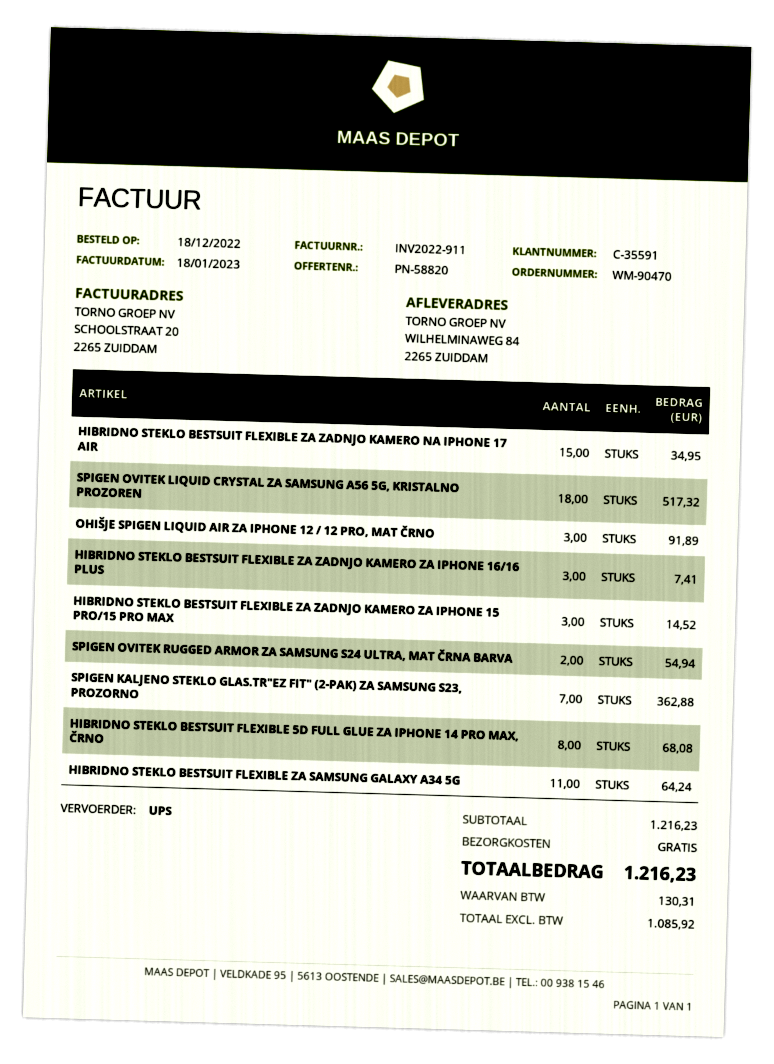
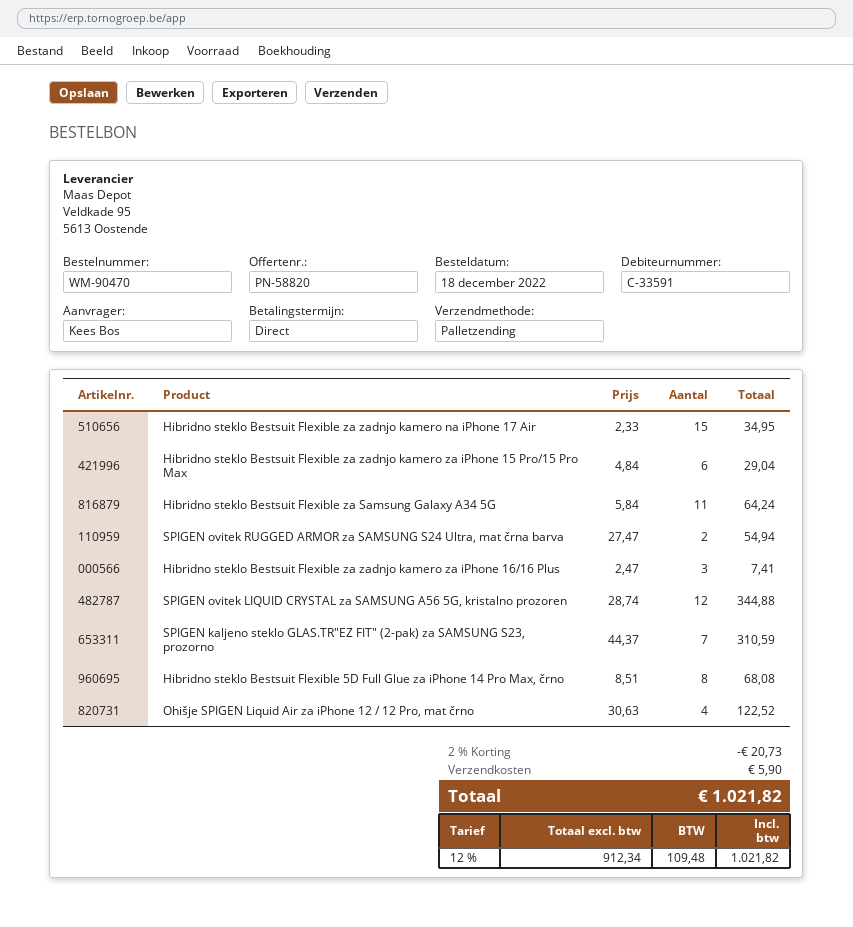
customer number: C-35591 -> C-33591
shipping method: UPS -> pallet freight
SPIGEN OVITEK LIQUID CRYSTAL ZA SAMSUNG A56 5G, KRISTALNO PROZOREN: 18 for 517.32 -> 12 for 344.88
OHIŠJE SPIGEN LIQUID AIR ZA IPHONE 12 / 12 PRO, MAT ČRNO: 3 for 91.89 -> 4 for 122.52
HIBRIDNO STEKLO BESTSUIT FLEXIBLE ZA ZADNJO KAMERO ZA IPHONE 15 PRO/15 PRO MAX: 3 for 14.52 -> 6 for 29.04
SPIGEN KALJENO STEKLO GLAS.TR"EZ FIT" (2-PAK) ZA SAMSUNG S23, PROZORNO: 7 for 362.88 -> 7 for 310.59
discount: none -> 2% = 20.73
shipping: 0.00 -> 5.90
net: 1085.92 -> 912.34
tax: 130.31 -> 109.48
total: 1216.23 -> 1021.82

